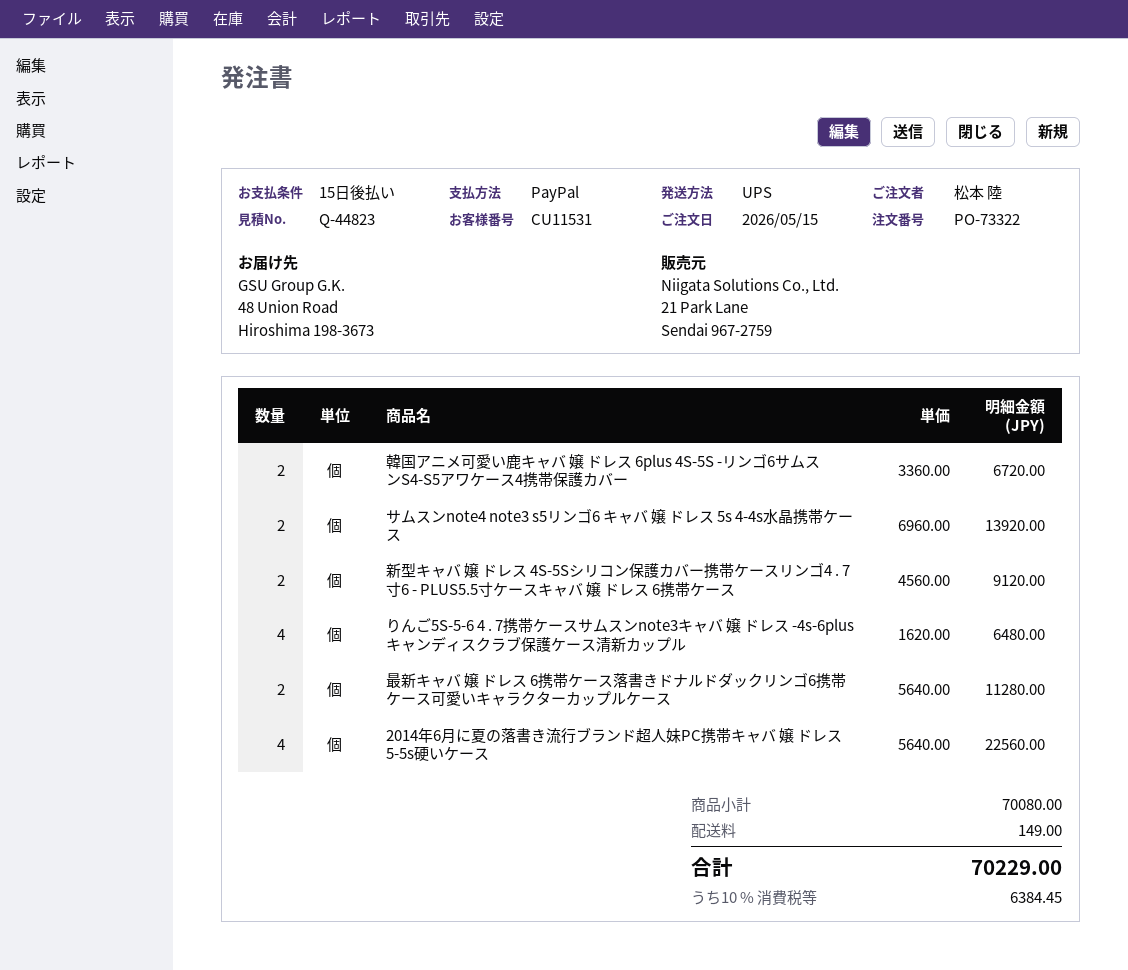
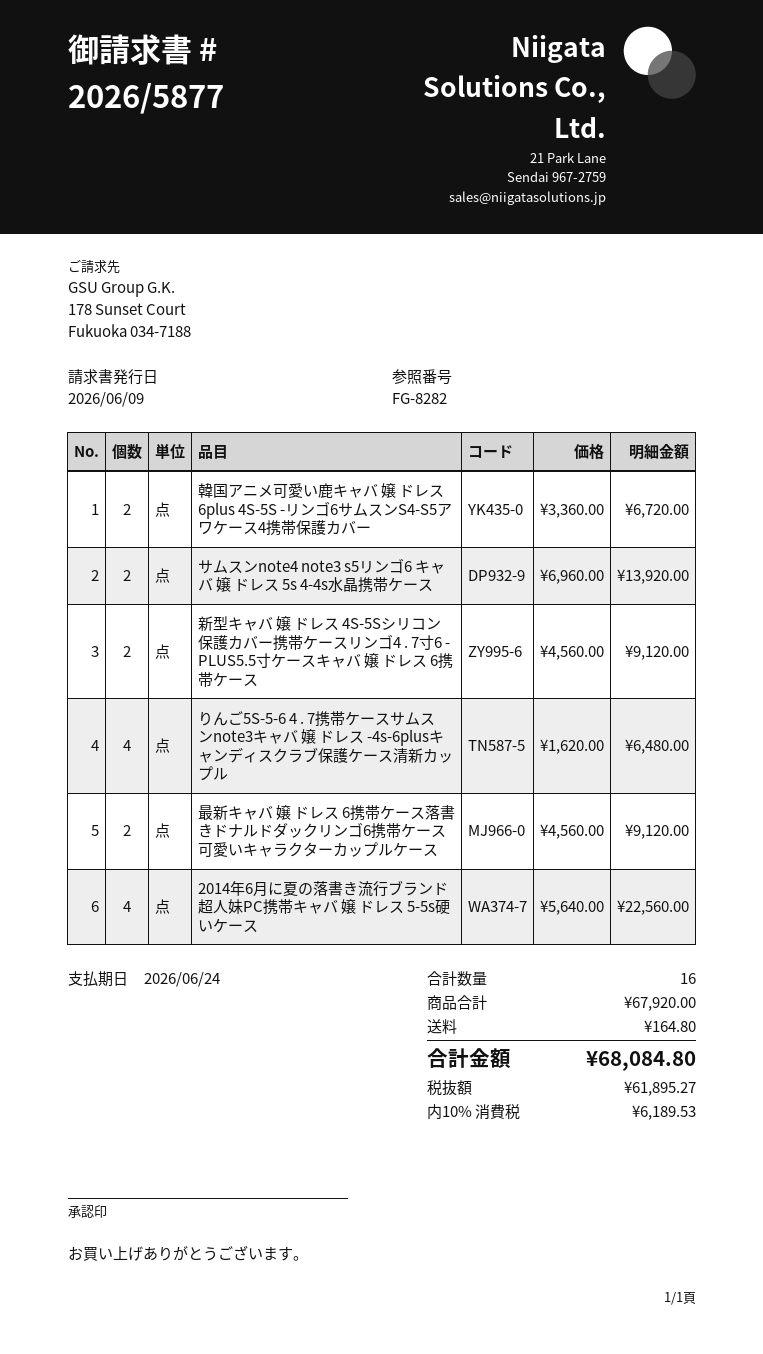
最新キャバ 嬢 ドレス 6携帯ケース落書きドナルドダックリンゴ6携帯ケース可愛いキャラクターカップルケース: 2 x 5640.00 = 11280.00 -> 2 x 4560.00 = 9120.00
subtotal: 70080.00 -> 67920.00
shipping: 149.00 -> 164.80
tax: 10% = 6384.45 -> 10% = 6189.53
total: 70229.00 -> 68084.80

